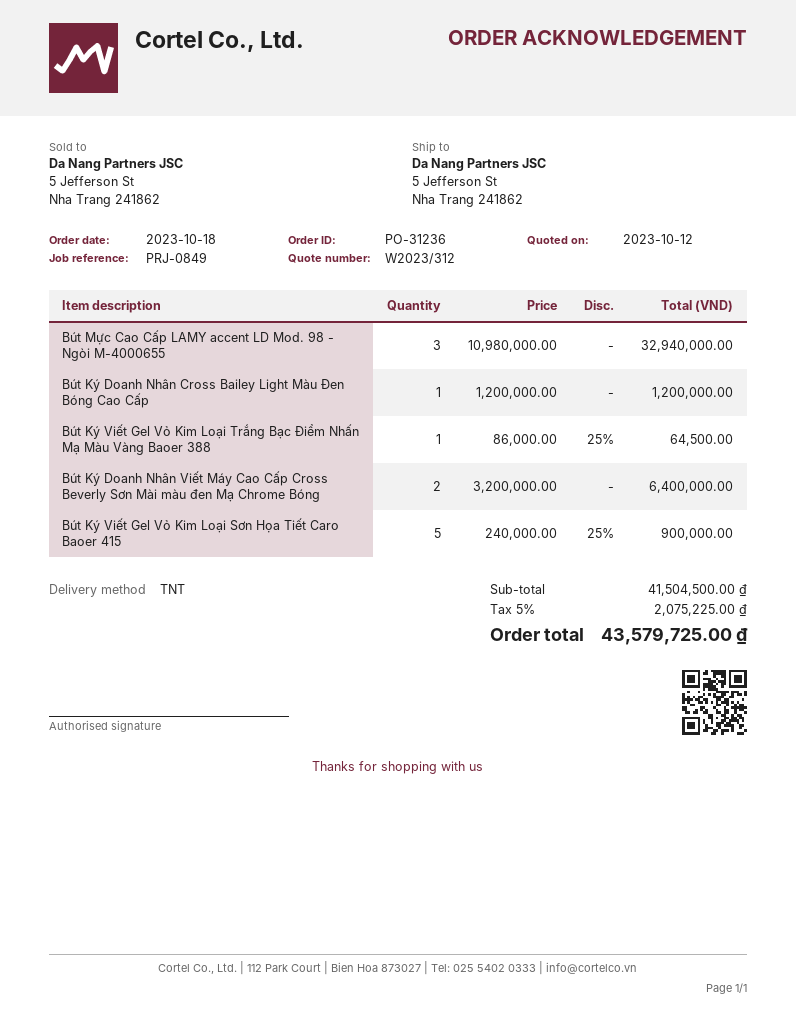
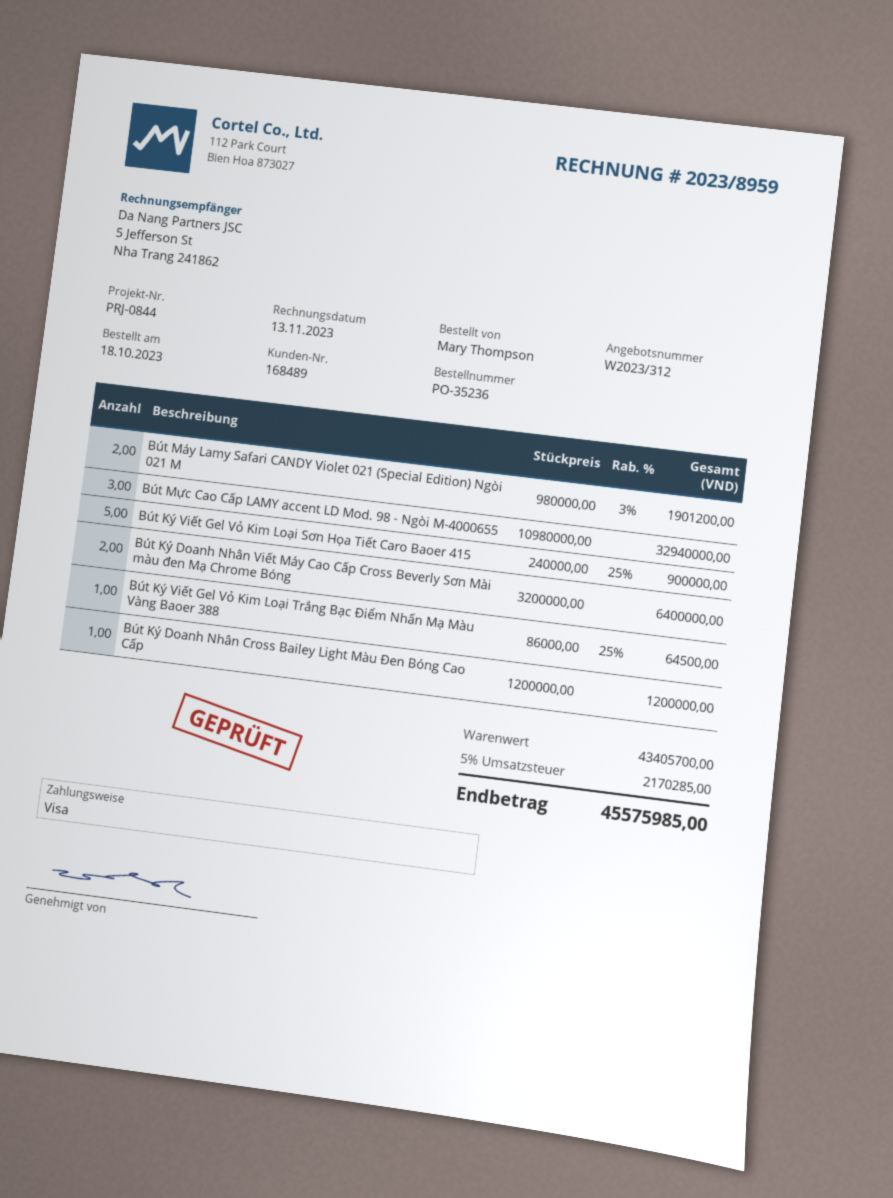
order number: PO-31236 -> PO-35236
reference: PRJ-0849 -> PRJ-0844
Bút Máy Lamy Safari CANDY Violet 021 (Special Edition) Ngòi 021 M: none -> 2 x 980000.00 - 3% = 1901200.00
subtotal: 41504500.00 -> 43405700.00
tax: 5% = 2075225.00 -> 5% = 2170285.00
total: 43579725.00 -> 45575985.00

